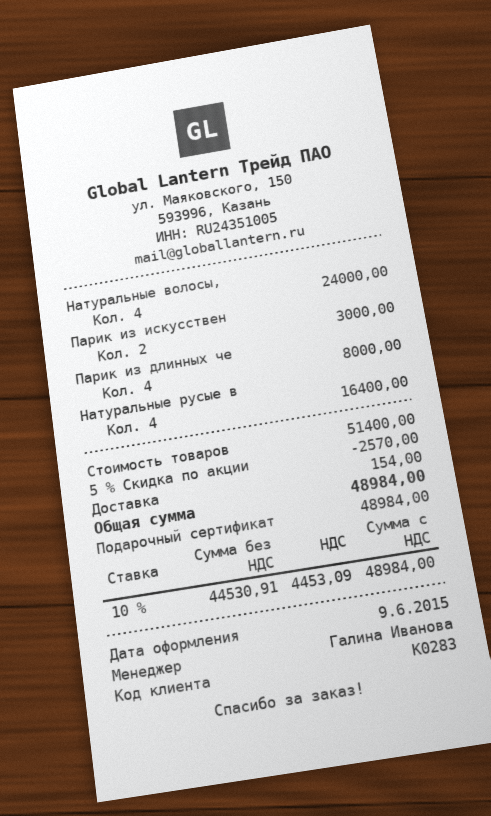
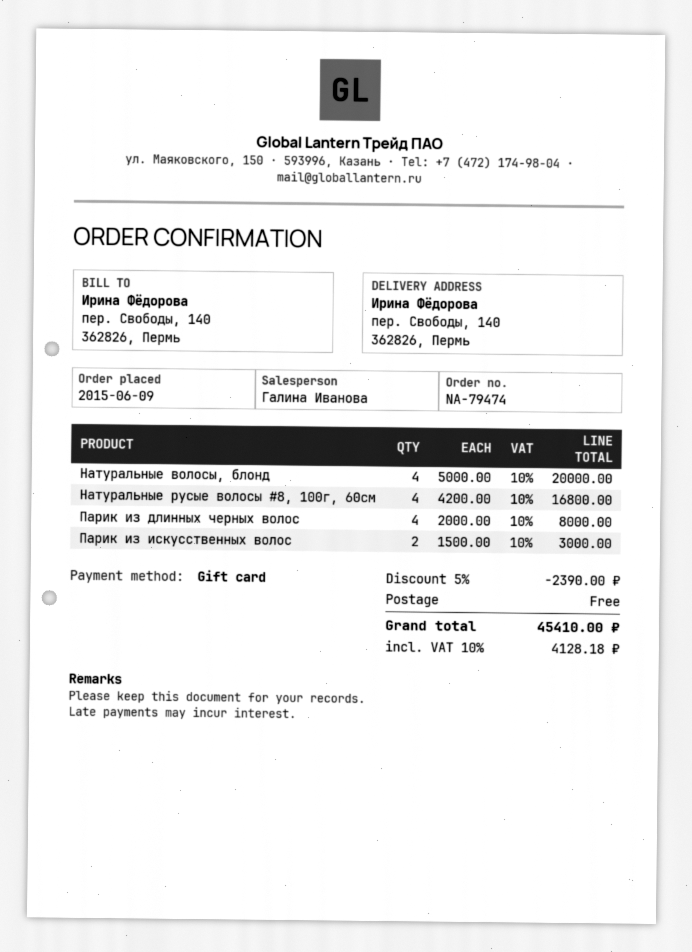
Натуральные волосы,: 4 for 24000.00 -> 4 for 20000.00
Натуральные русые в: 4 for 16400.00 -> 4 for 16800.00
discount: 5% = 2570.00 -> 5% = 2390.00
shipping: 154.00 -> 0.00
tax: 10% = 4453.09 -> 10% = 4128.18
total: 48984.00 -> 45410.00

